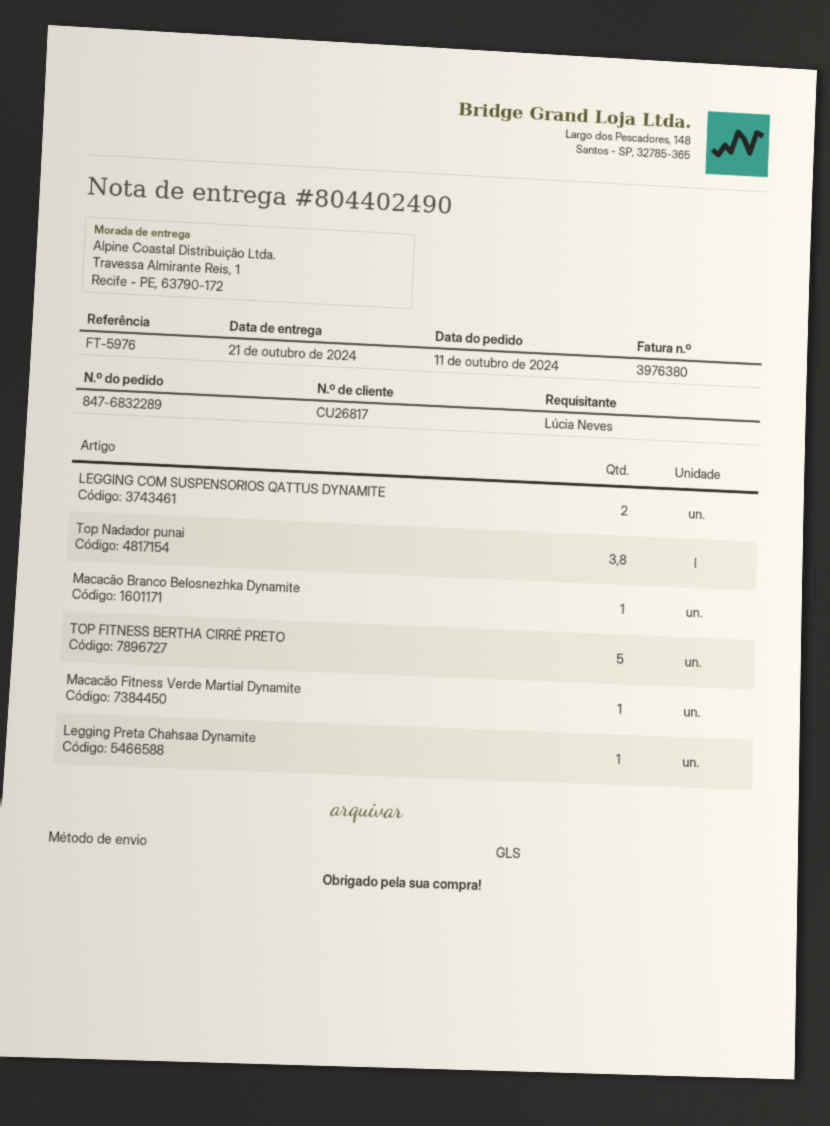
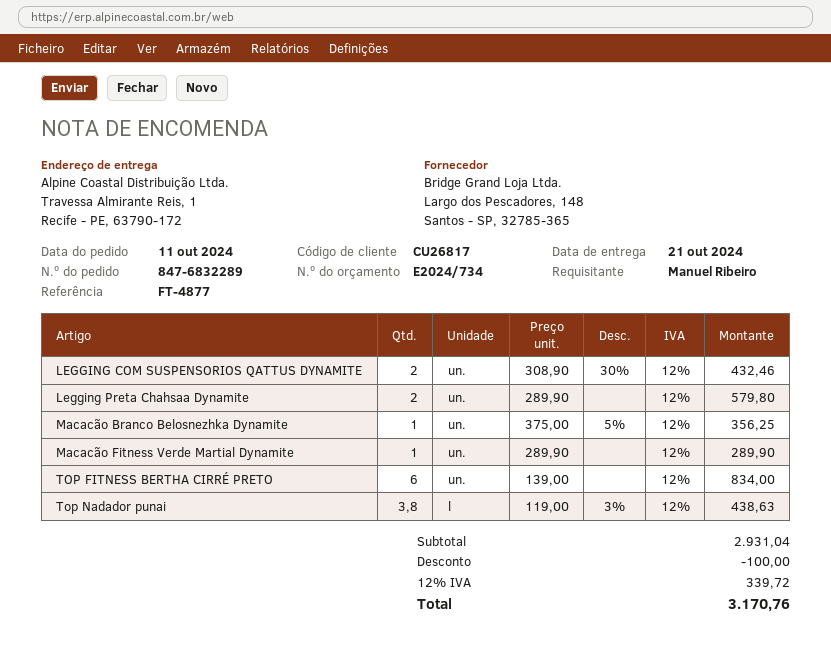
reference: FT-5976 -> FT-4877
ordered by: Lúcia Neves -> Manuel Ribeiro
TOP FITNESS BERTHA CIRRÉ PRETO: 5 -> 6
Legging Preta Chahsaa Dynamite: 1 -> 2

